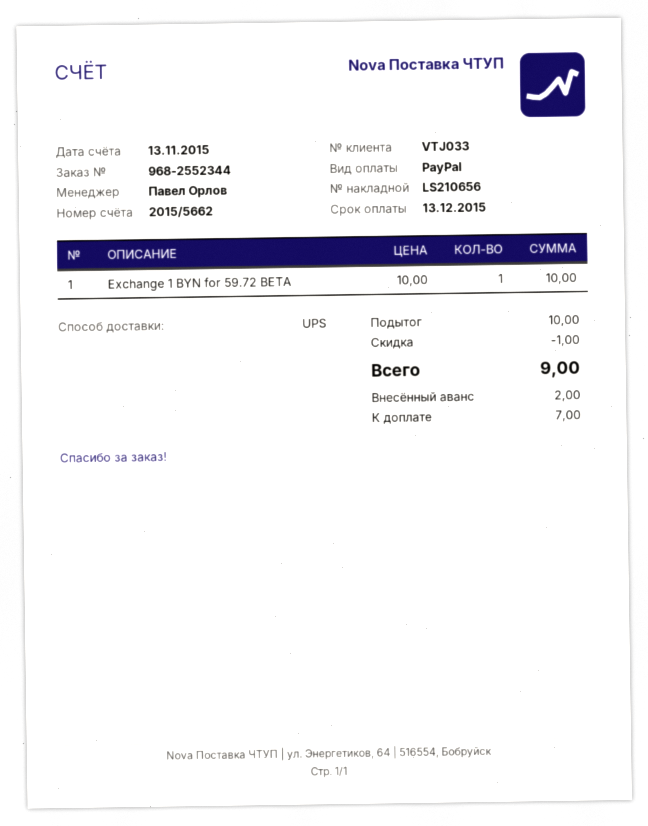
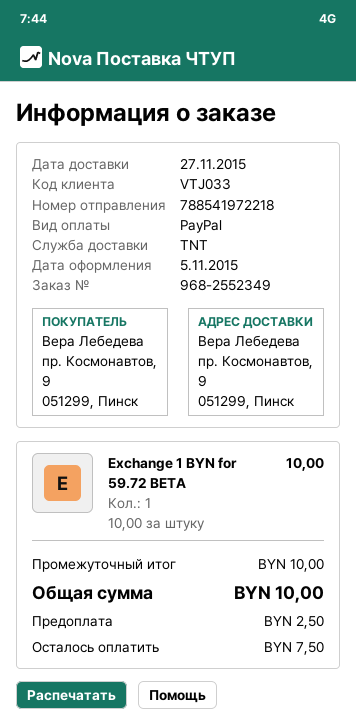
order number: 968-2552344 -> 968-2552349
shipping method: UPS -> TNT
discount: 1.00 -> none
total: 9.00 -> 10.00
deposit: 2.00 -> 2.50
balance: 7.00 -> 7.50

